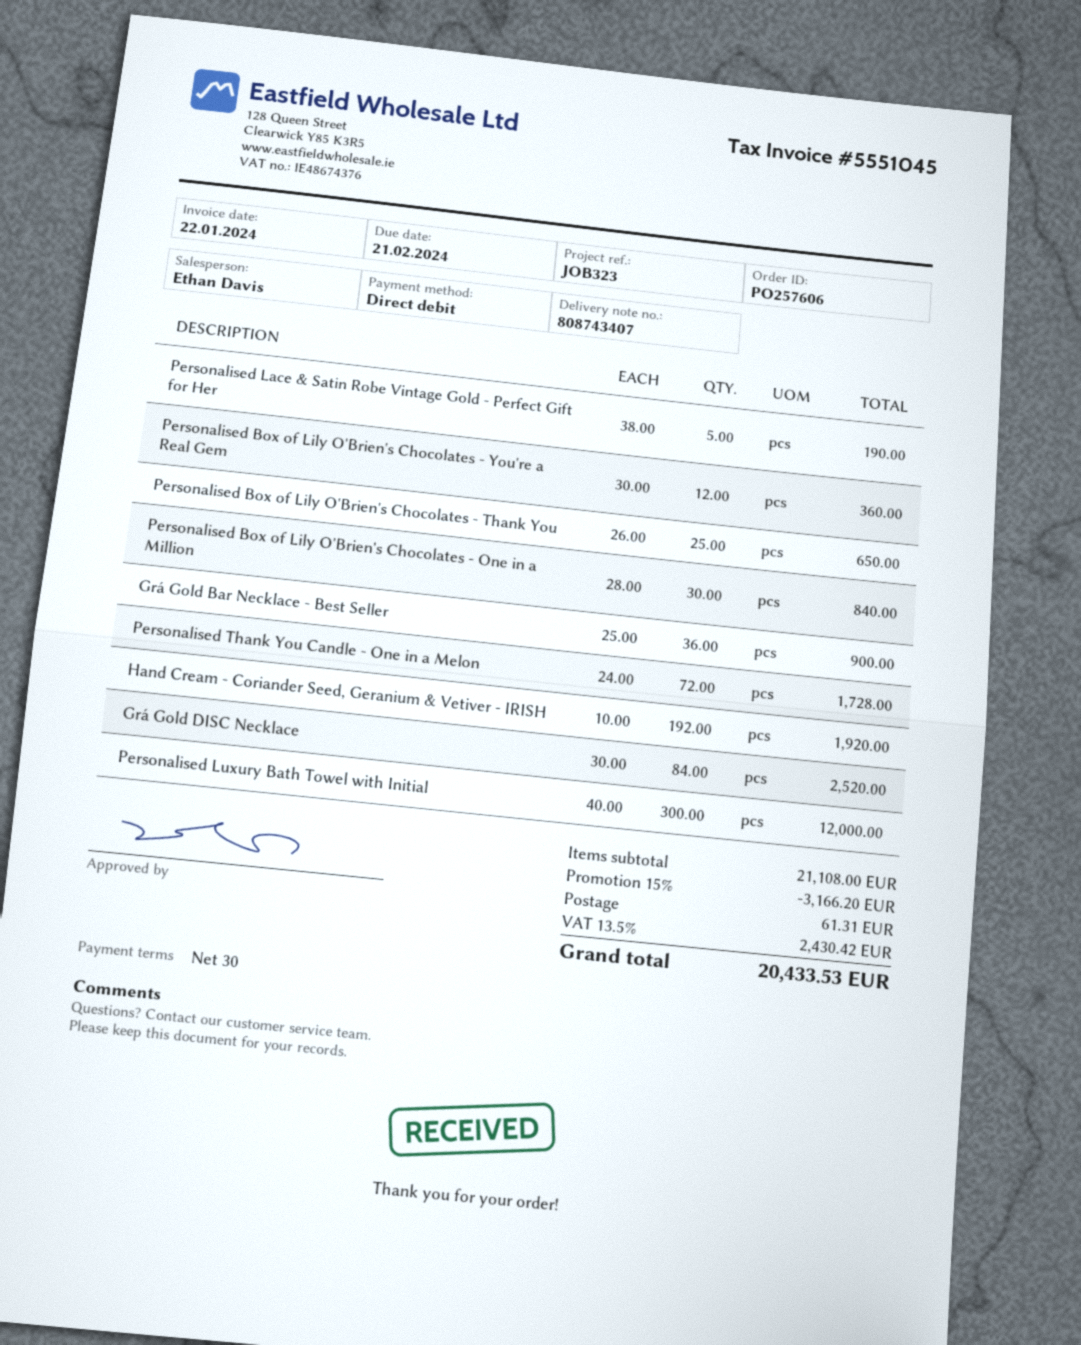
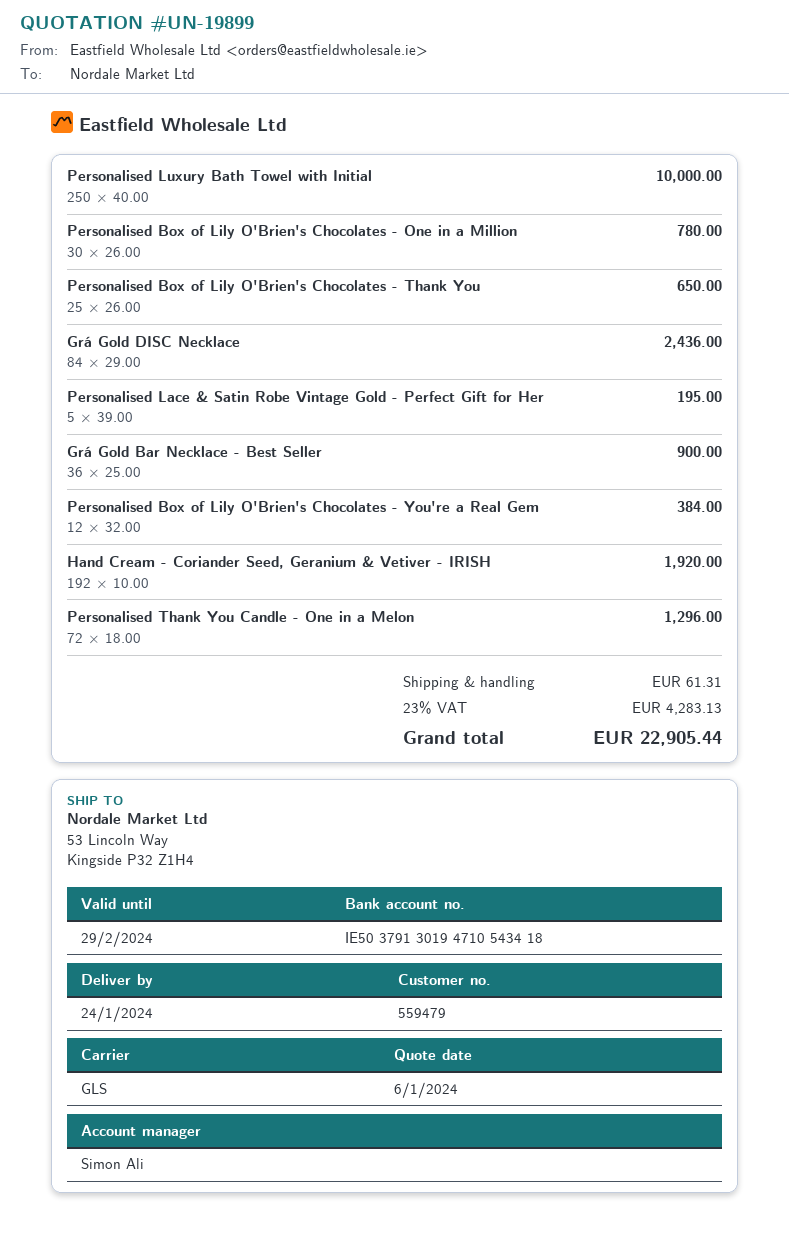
sales rep: Ethan Davis -> Simon Ali
Personalised Lace & Satin Robe Vintage Gold - Perfect Gift for Her: 5 x 38.00 = 190.00 -> 5 x 39.00 = 195.00
Personalised Box of Lily O'Brien's Chocolates - You're a Real Gem: 12 x 30.00 = 360.00 -> 12 x 32.00 = 384.00
Personalised Box of Lily O'Brien's Chocolates - One in a Million: 30 x 28.00 = 840.00 -> 30 x 26.00 = 780.00
Personalised Thank You Candle - One in a Melon: 72 x 24.00 = 1728.00 -> 72 x 18.00 = 1296.00
Grá Gold DISC Necklace: 84 x 30.00 = 2520.00 -> 84 x 29.00 = 2436.00
Personalised Luxury Bath Towel with Initial: 300 x 40.00 = 12000.00 -> 250 x 40.00 = 10000.00
discount: 15% = 3166.20 -> none
tax: 13.5% = 2430.42 -> 23% = 4283.13
total: 20433.53 -> 22905.44

